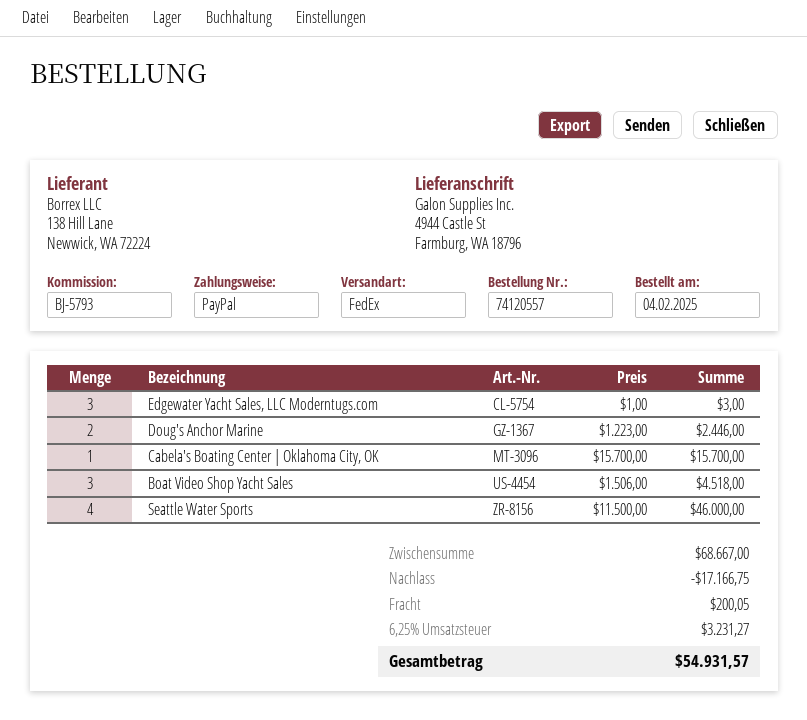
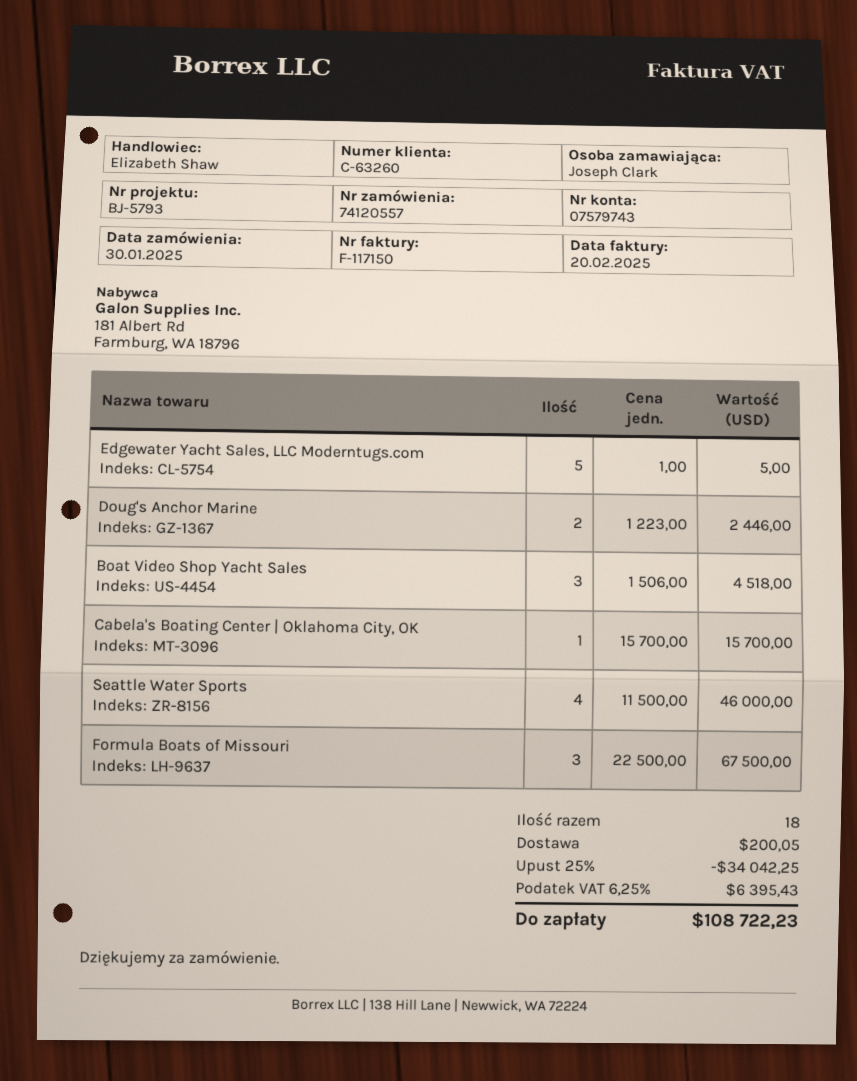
order date: 2025-02-04 -> 2025-01-30
Edgewater Yacht Sales, LLC Moderntugs.com: 3 x 1.00 = 3.00 -> 5 x 1.00 = 5.00
Formula Boats of Missouri: none -> 3 x 22500.00 = 67500.00
discount: 17166.75 -> 34042.25
tax: 6.25% = 3231.27 -> 6.25% = 6395.43
total: 54931.57 -> 108722.23

